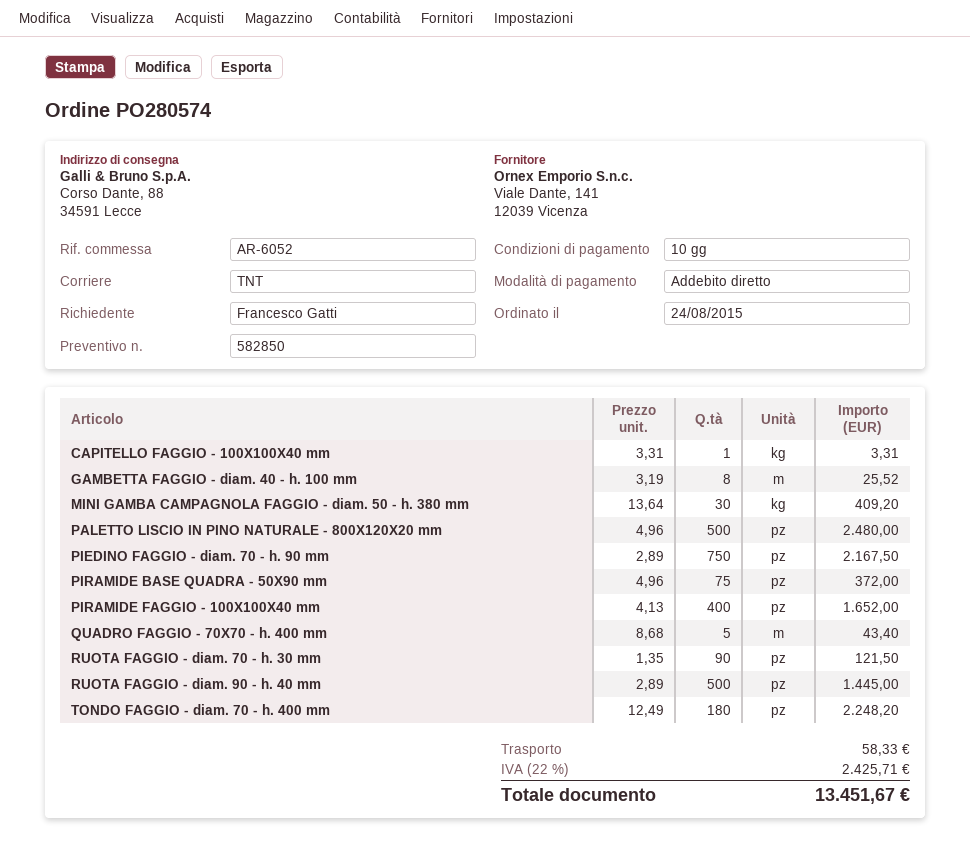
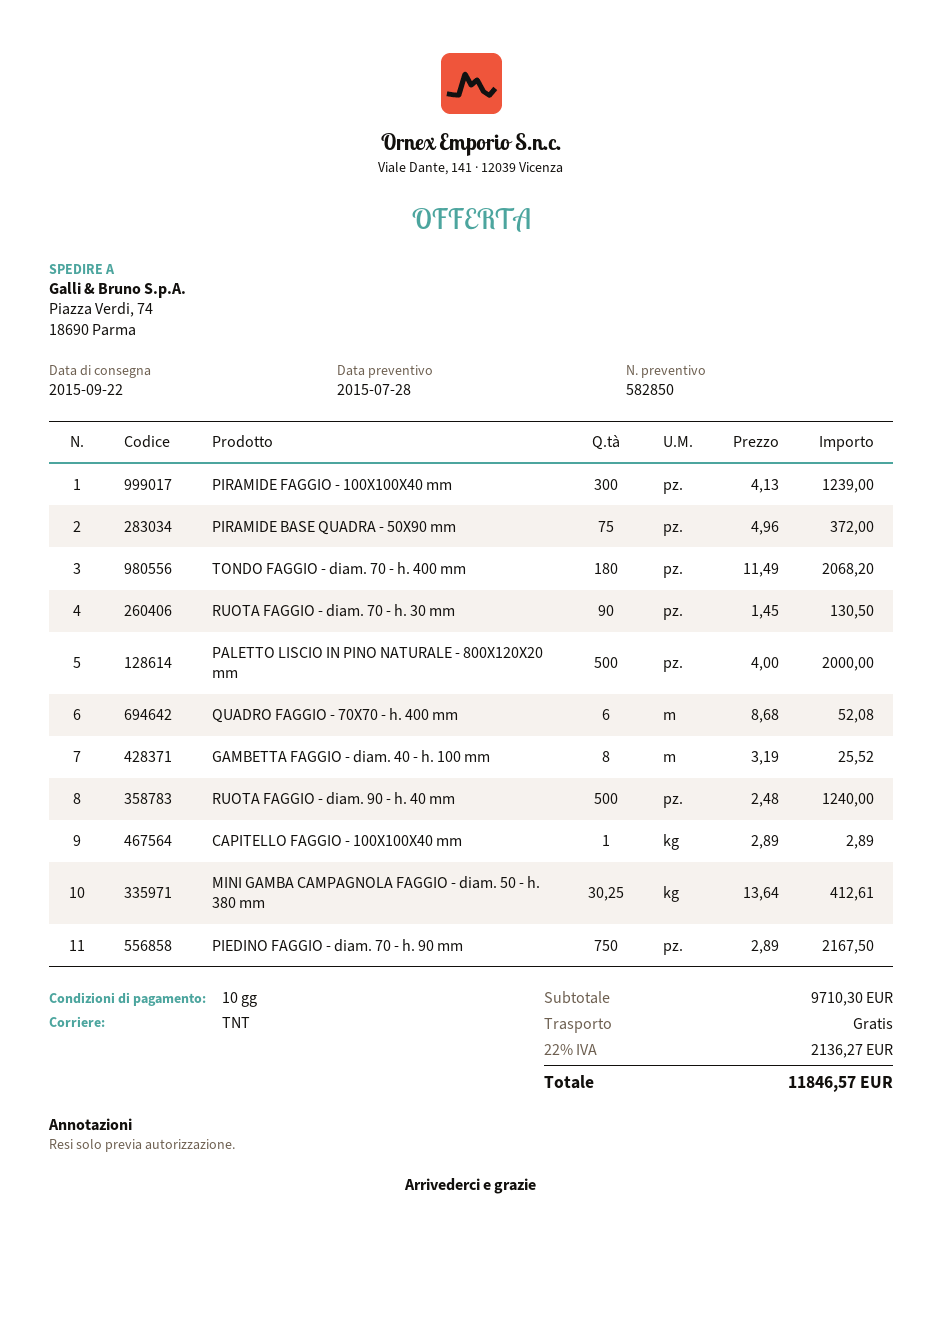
ship to: Corso Dante, 88, 34591 Lecce -> Piazza Verdi, 74, 18690 Parma
CAPITELLO FAGGIO - 100X100X40 mm: 1 x 3.31 = 3.31 -> 1 x 2.89 = 2.89
MINI GAMBA CAMPAGNOLA FAGGIO - diam. 50 - h. 380 mm: 30 x 13.64 = 409.20 -> 30.25 x 13.64 = 412.61
PALETTO LISCIO IN PINO NATURALE - 800X120X20 mm: 500 x 4.96 = 2480.00 -> 500 x 4.00 = 2000.00
PIRAMIDE FAGGIO - 100X100X40 mm: 400 x 4.13 = 1652.00 -> 300 x 4.13 = 1239.00
QUADRO FAGGIO - 70X70 - h. 400 mm: 5 x 8.68 = 43.40 -> 6 x 8.68 = 52.08
RUOTA FAGGIO - diam. 70 - h. 30 mm: 90 x 1.35 = 121.50 -> 90 x 1.45 = 130.50
RUOTA FAGGIO - diam. 90 - h. 40 mm: 500 x 2.89 = 1445.00 -> 500 x 2.48 = 1240.00
TONDO FAGGIO - diam. 70 - h. 400 mm: 180 x 12.49 = 2248.20 -> 180 x 11.49 = 2068.20
shipping: 58.33 -> 0.00
tax: 22% = 2425.71 -> 22% = 2136.27
total: 13451.67 -> 11846.57

